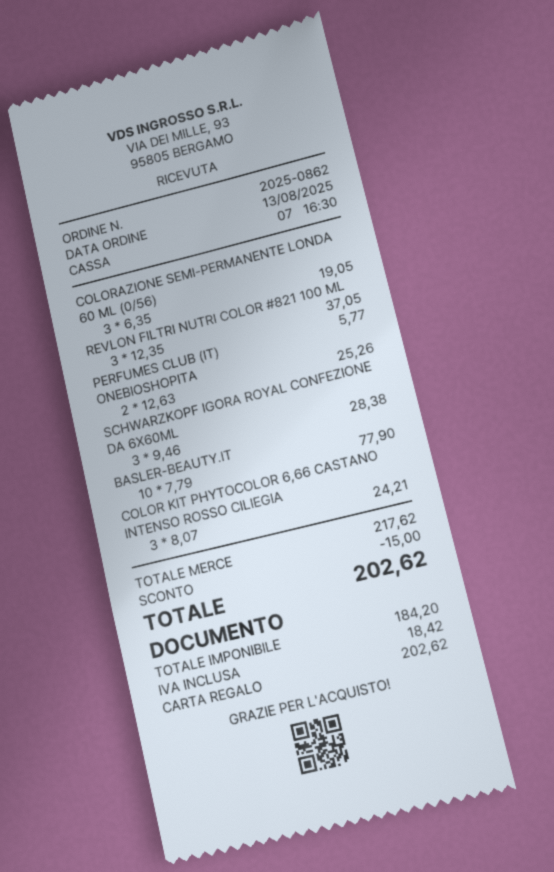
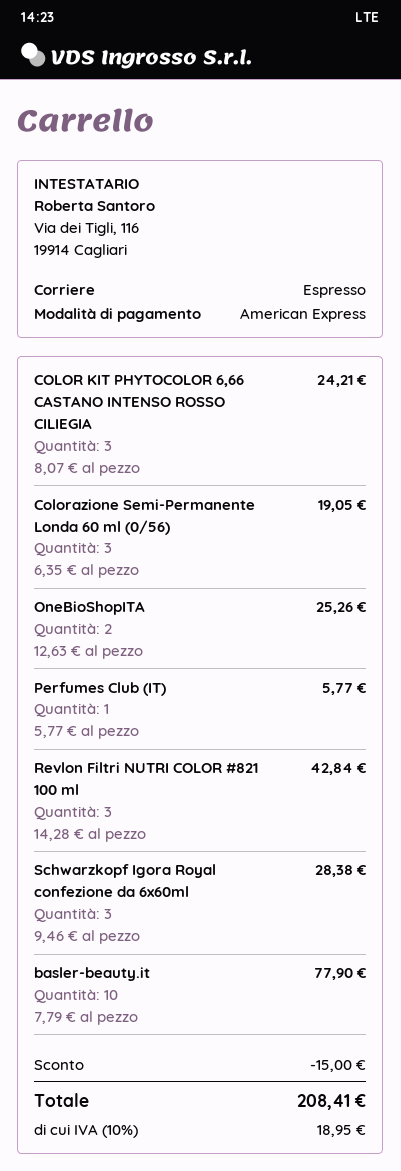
payment method: gift card -> American Express
REVLON FILTRI NUTRI COLOR #821 100 ML: 3 x 12.35 = 37.05 -> 3 x 14.28 = 42.84
tax: 18.42 -> 18.95
total: 202.62 -> 208.41

